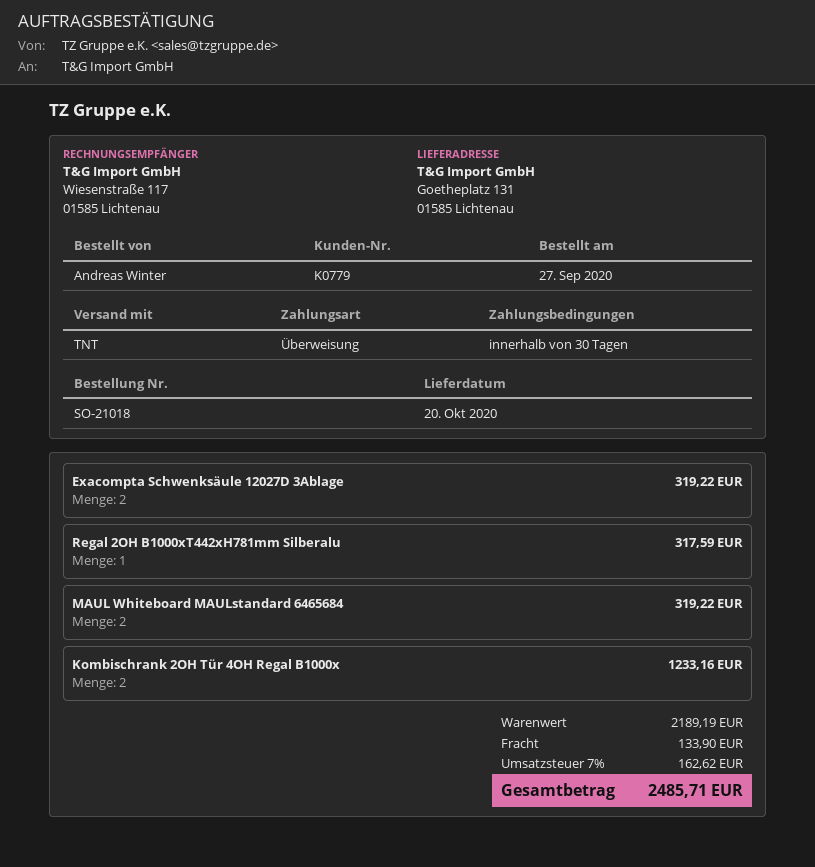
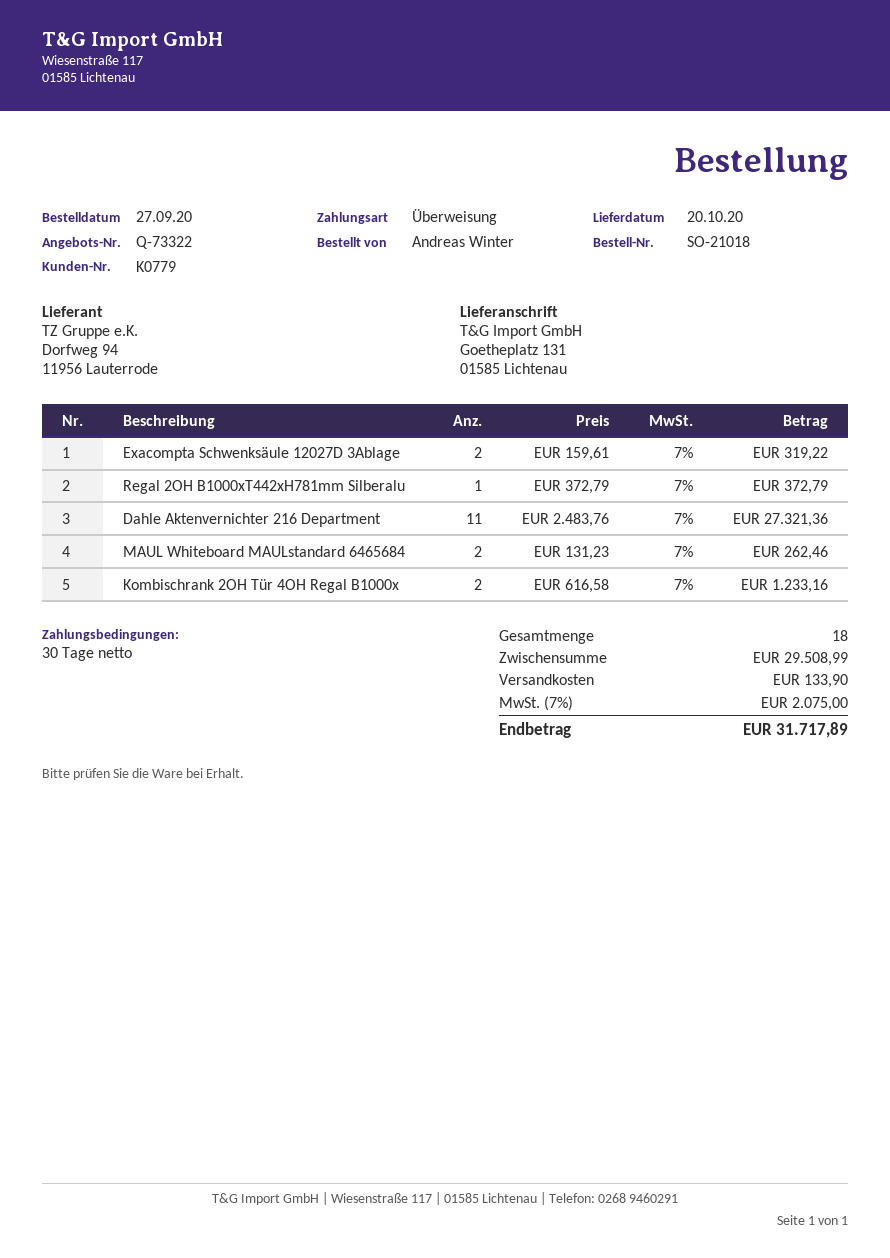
Regal 2OH B1000xT442xH781mm Silberalu: 1 for 317.59 -> 1 for 372.79
MAUL Whiteboard MAULstandard 6465684: 2 for 319.22 -> 2 for 262.46
Dahle Aktenvernichter 216 Department: none -> 11 for 27321.36
subtotal: 2189.19 -> 29508.99
tax: 7% = 162.62 -> 7% = 2075.00
total: 2485.71 -> 31717.89

